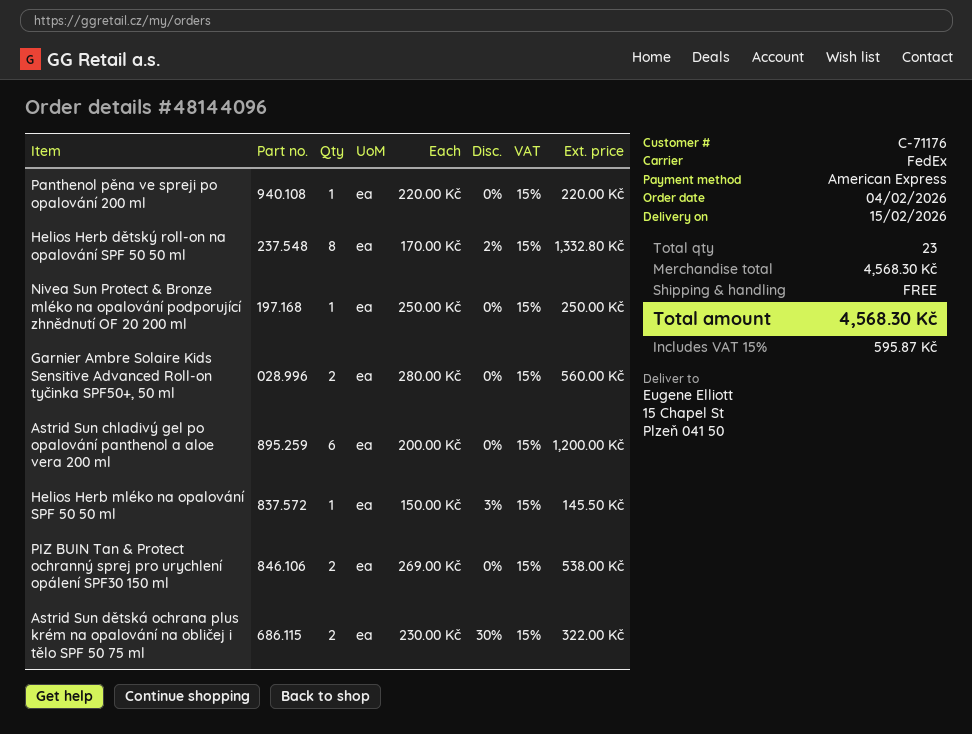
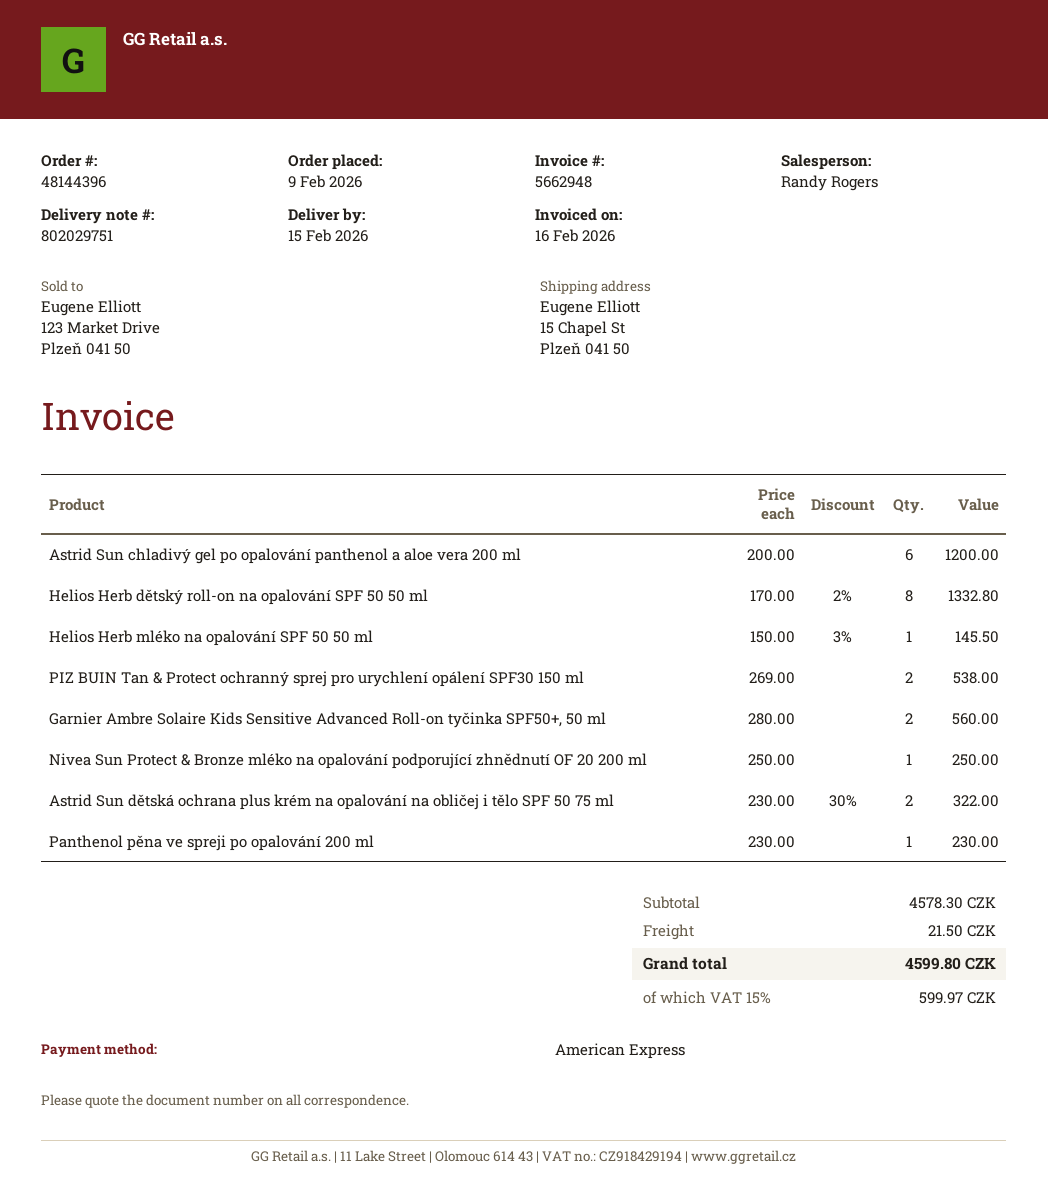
order number: 48144096 -> 48144396
order date: 2026-02-04 -> 2026-02-09
Panthenol pěna ve spreji po opalování 200 ml: 1 x 220.00 = 220.00 -> 1 x 230.00 = 230.00
subtotal: 4568.30 -> 4578.30
shipping: 0.00 -> 21.50
tax: 15% = 595.87 -> 15% = 599.97
total: 4568.30 -> 4599.80

